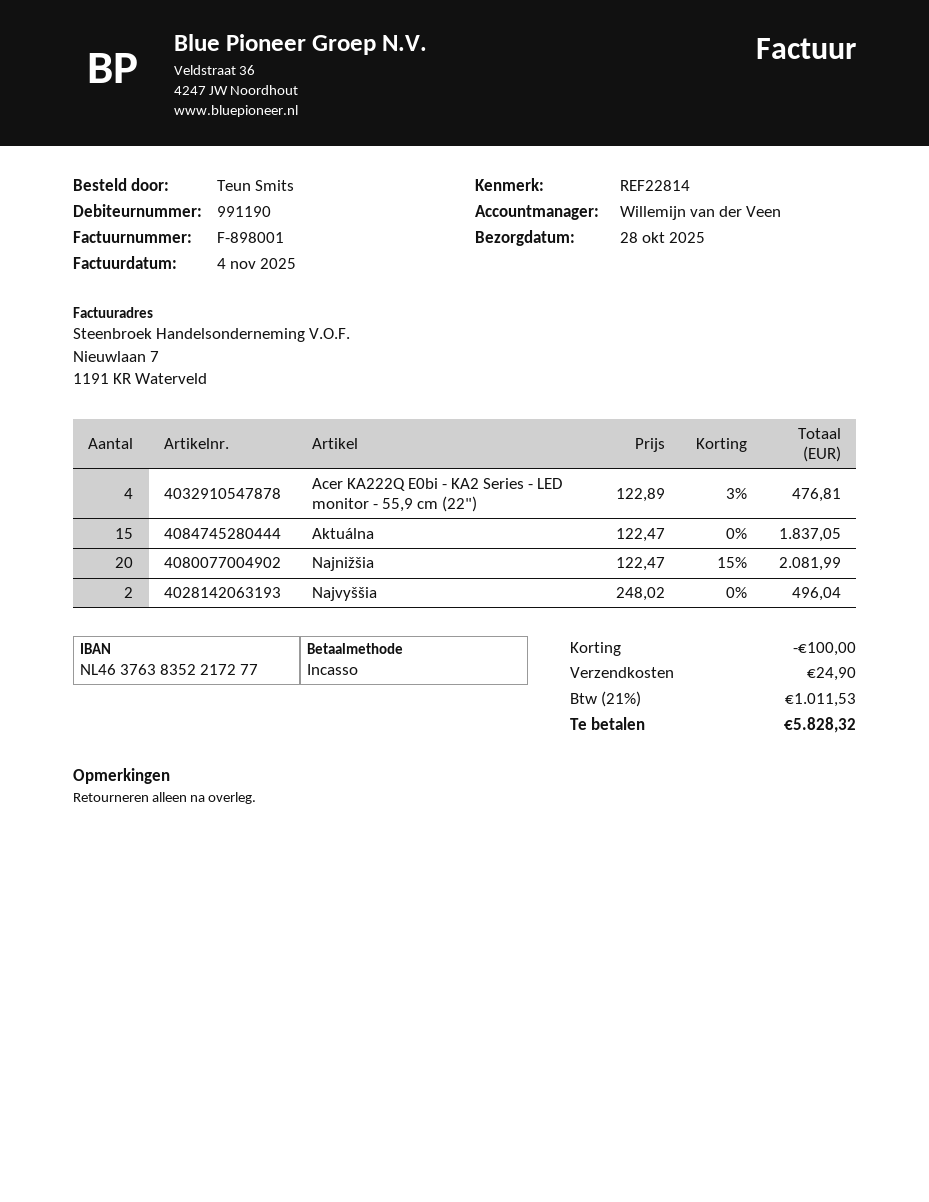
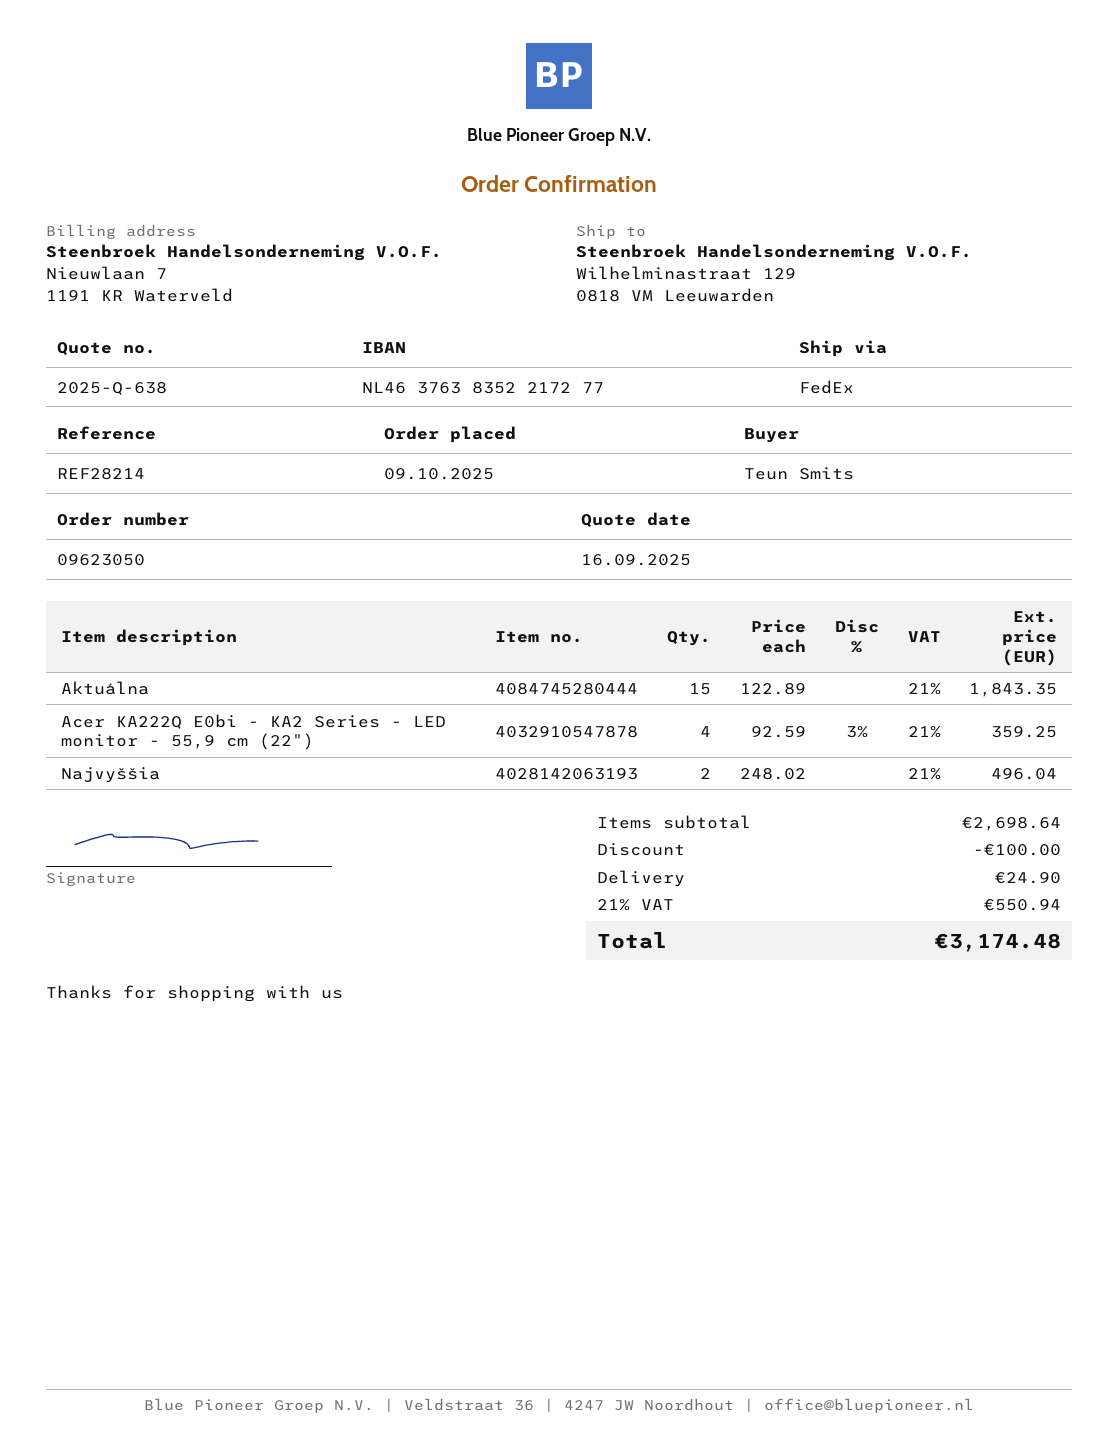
reference: REF22814 -> REF28214
Acer KA222Q E0bi - KA2 Series - LED monitor - 55,9 cm (22"): 4 x 122.89 - 3% = 476.81 -> 4 x 92.59 - 3% = 359.25
Aktuálna: 15 x 122.47 = 1837.05 -> 15 x 122.89 = 1843.35
Najnižšia: 20 x 122.47 - 15% = 2081.99 -> none
tax: 21% = 1011.53 -> 21% = 550.94
total: 5828.32 -> 3174.48

